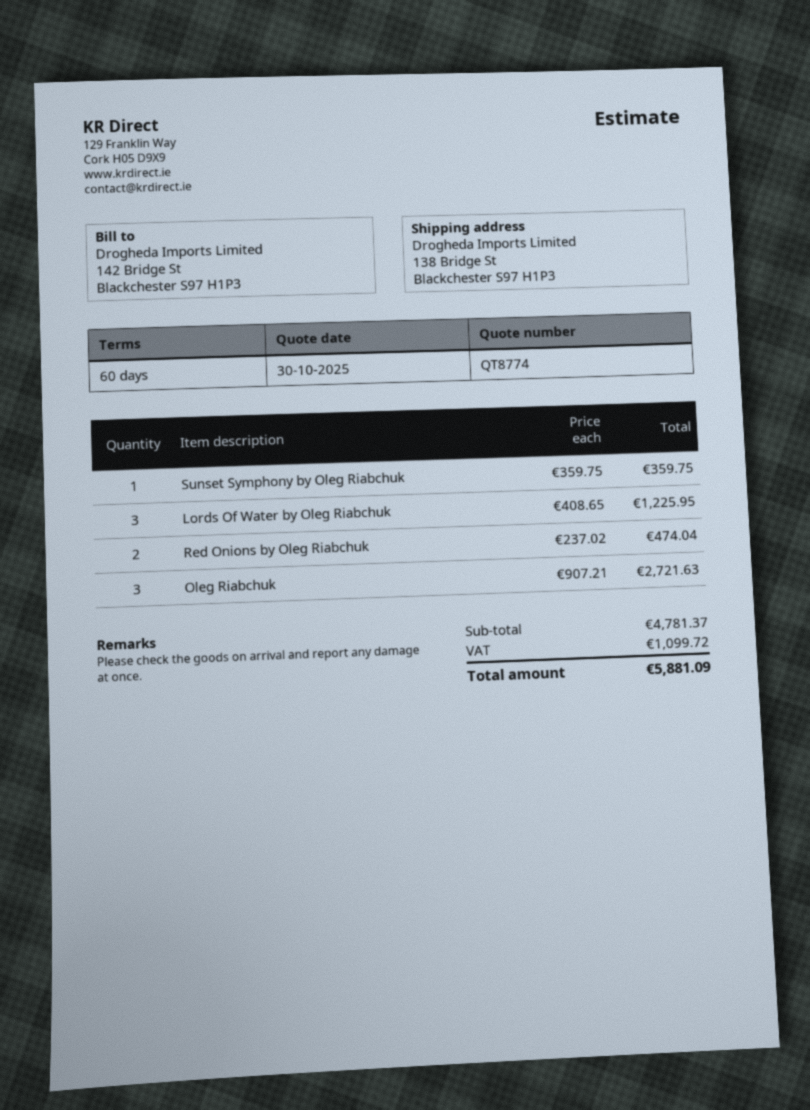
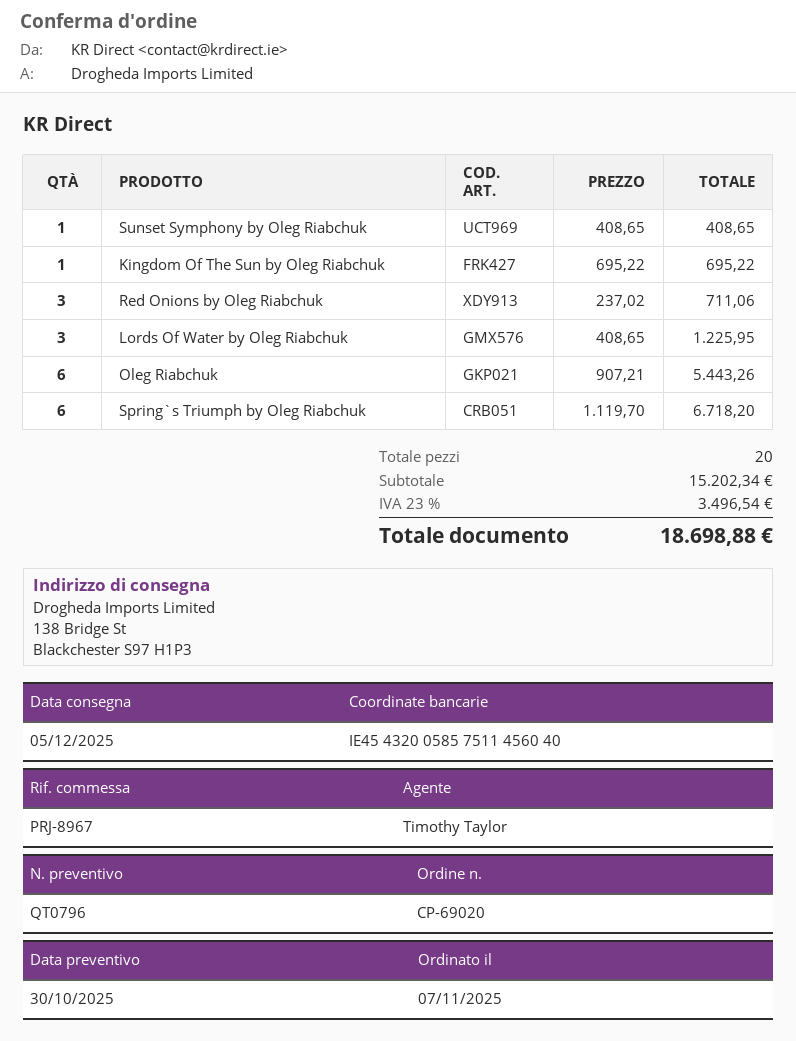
quote number: QT8774 -> QT0796
Sunset Symphony by Oleg Riabchuk: 1 x 359.75 = 359.75 -> 1 x 408.65 = 408.65
Red Onions by Oleg Riabchuk: 2 x 237.02 = 474.04 -> 3 x 237.02 = 711.06
Oleg Riabchuk: 3 x 907.21 = 2721.63 -> 6 x 907.21 = 5443.26
Kingdom Of The Sun by Oleg Riabchuk: none -> 1 x 695.22 = 695.22
Spring`s Triumph by Oleg Riabchuk: none -> 6 x 1119.70 = 6718.20
subtotal: 4781.37 -> 15202.34
tax: 1099.72 -> 3496.54
total: 5881.09 -> 18698.88

